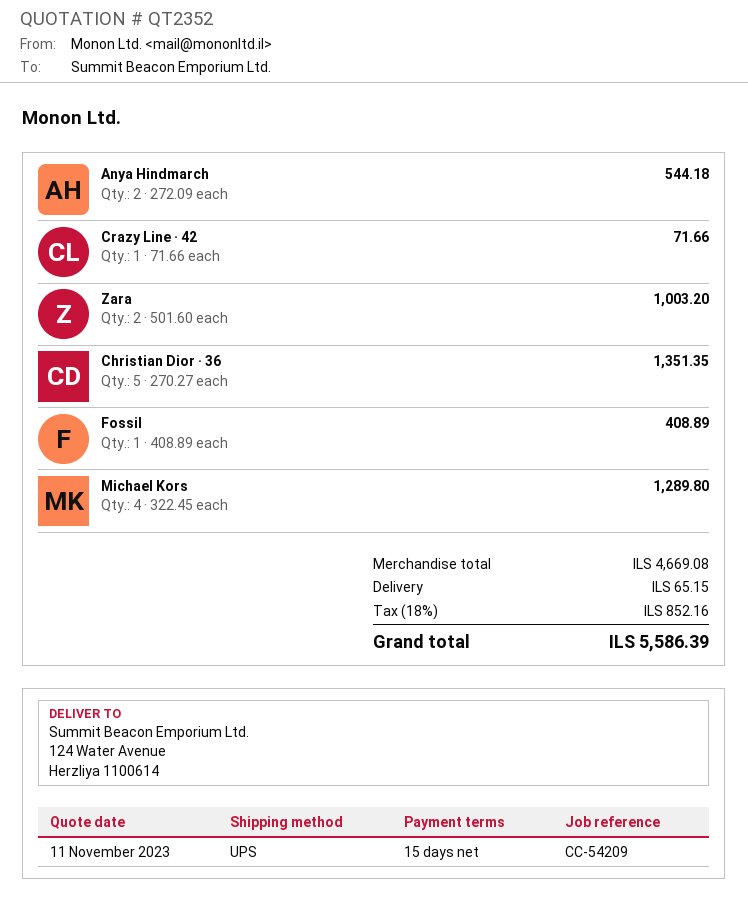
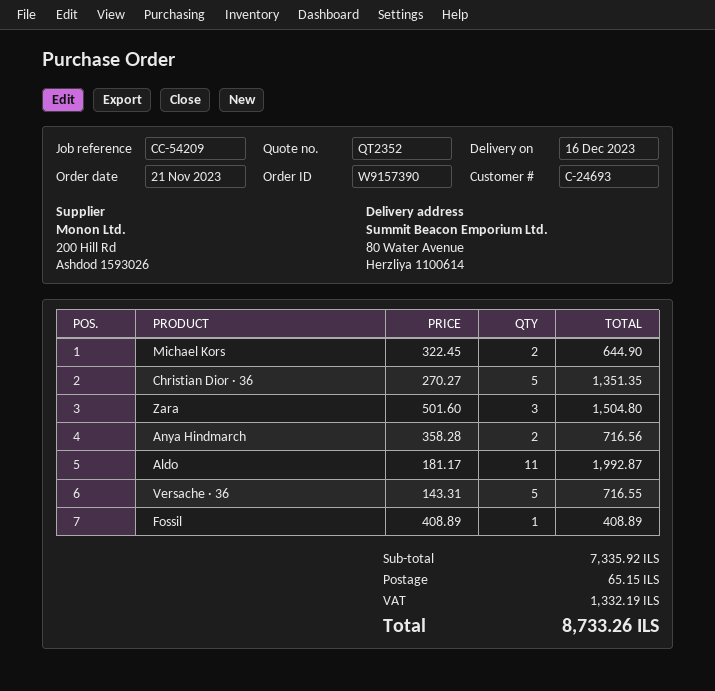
ship to: 124 Water Avenue, Herzliya 1100614 -> 80 Water Avenue, Herzliya 1100614
Anya Hindmarch: 2 x 272.09 = 544.18 -> 2 x 358.28 = 716.56
Crazy Line · 42: 1 x 71.66 = 71.66 -> none
Zara: 2 x 501.60 = 1003.20 -> 3 x 501.60 = 1504.80
Michael Kors: 4 x 322.45 = 1289.80 -> 2 x 322.45 = 644.90
Aldo: none -> 11 x 181.17 = 1992.87
Versache · 36: none -> 5 x 143.31 = 716.55
subtotal: 4669.08 -> 7335.92
tax: 852.16 -> 1332.19
total: 5586.39 -> 8733.26

